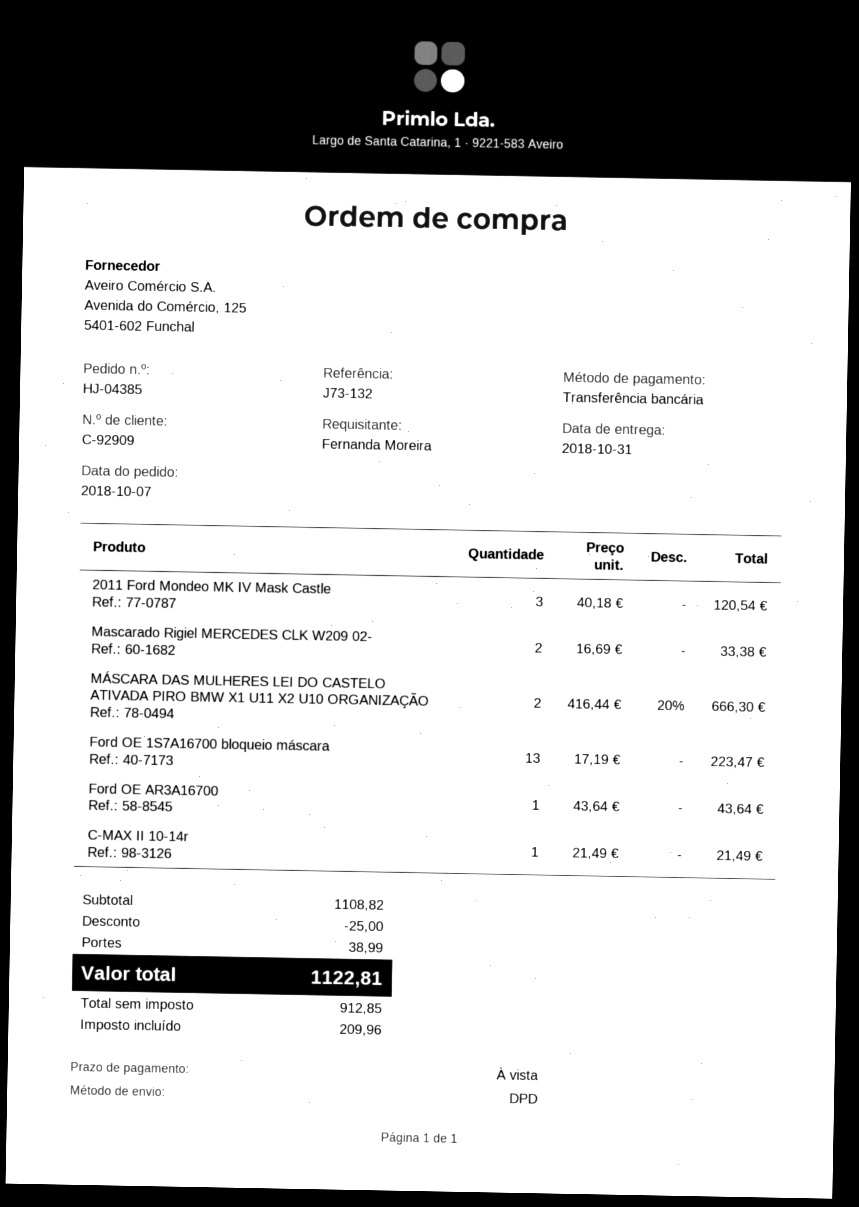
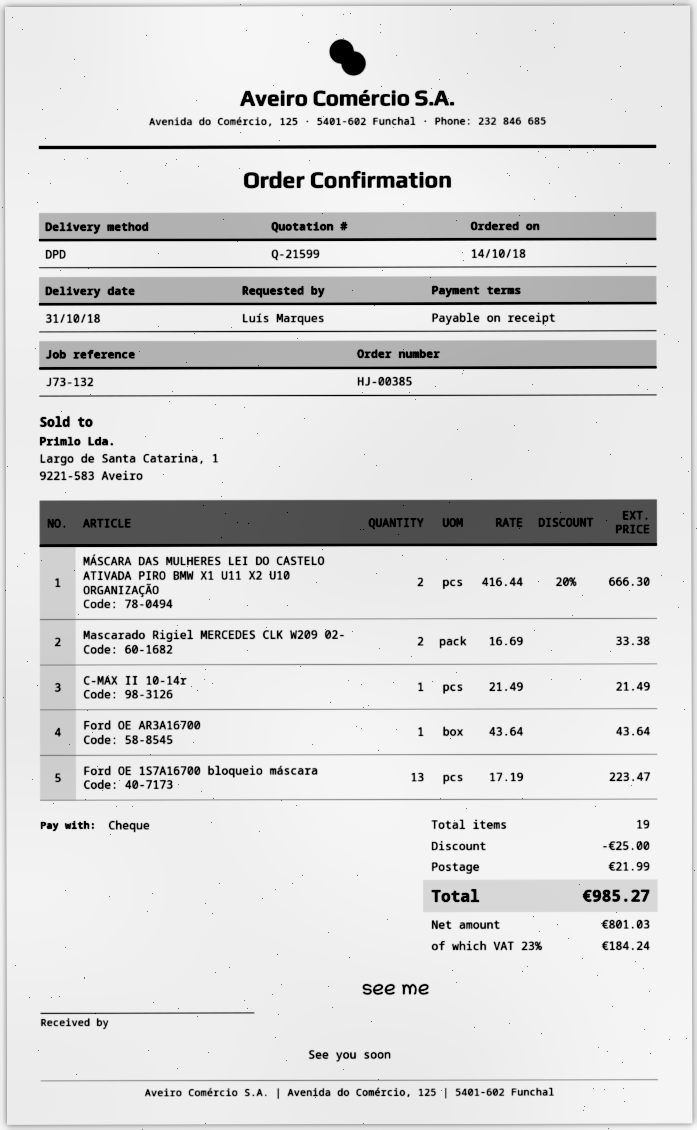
order number: HJ-04385 -> HJ-00385
order date: 2018-10-07 -> 2018-10-14
ordered by: Fernanda Moreira -> Luís Marques
payment method: bank transfer -> cheque
2011 Ford Mondeo MK IV Mask Castle: 3 x 40.18 = 120.54 -> none
shipping: 38.99 -> 21.99
net: 912.85 -> 801.03
tax: 209.96 -> 184.24
total: 1122.81 -> 985.27

